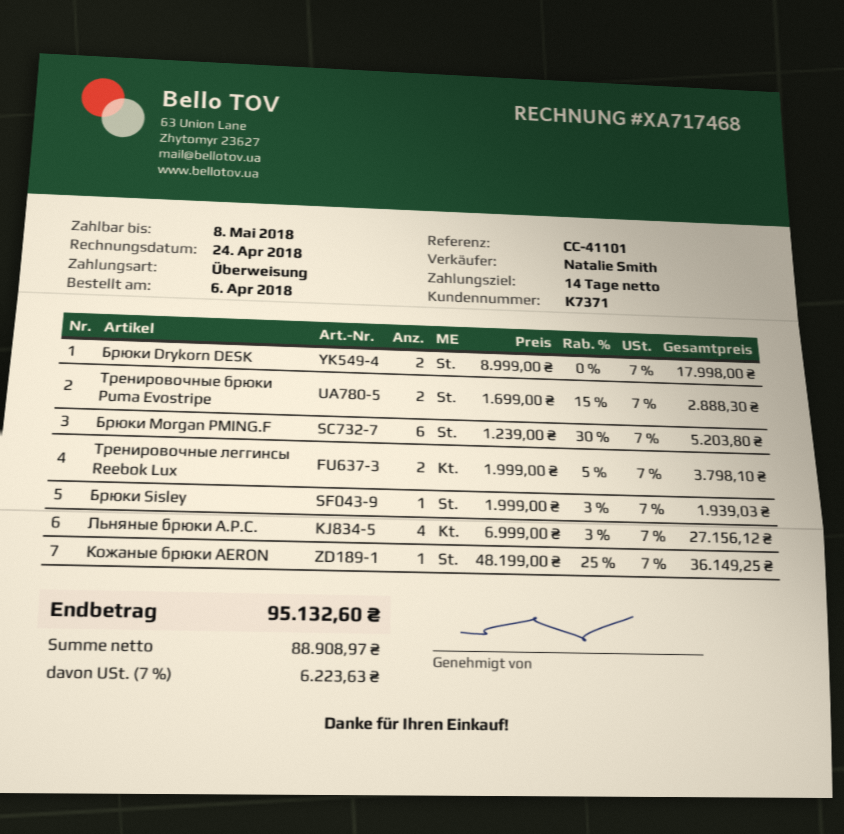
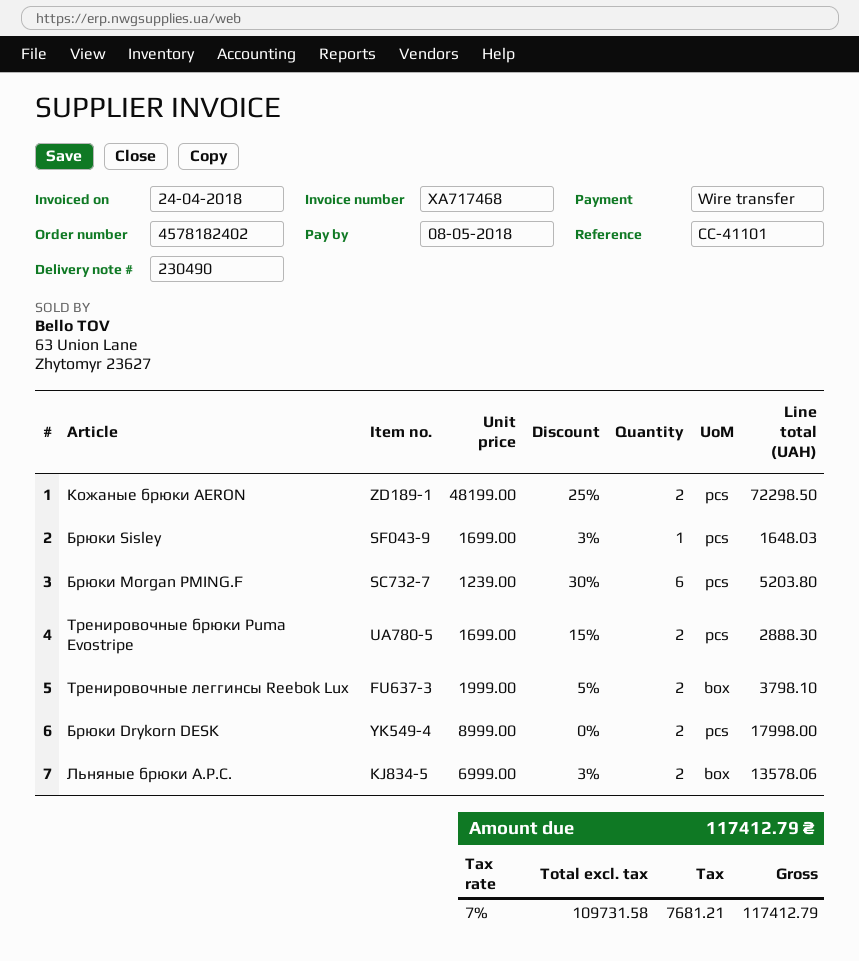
Брюки Sisley: 1 x 1999.00 - 3% = 1939.03 -> 1 x 1699.00 - 3% = 1648.03
Льняные брюки A.P.C.: 4 x 6999.00 - 3% = 27156.12 -> 2 x 6999.00 - 3% = 13578.06
Кожаные брюки AERON: 1 x 48199.00 - 25% = 36149.25 -> 2 x 48199.00 - 25% = 72298.50
net: 88908.97 -> 109731.58
tax: 7% = 6223.63 -> 7% = 7681.21
total: 95132.60 -> 117412.79

